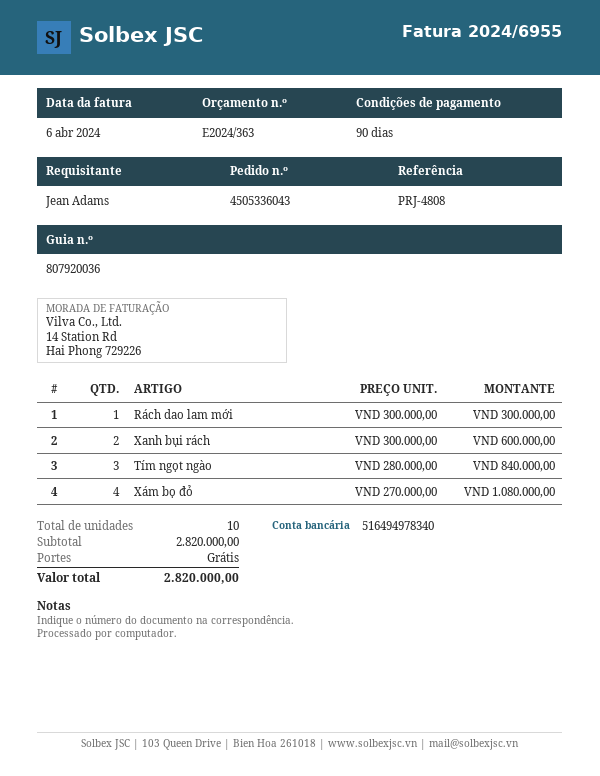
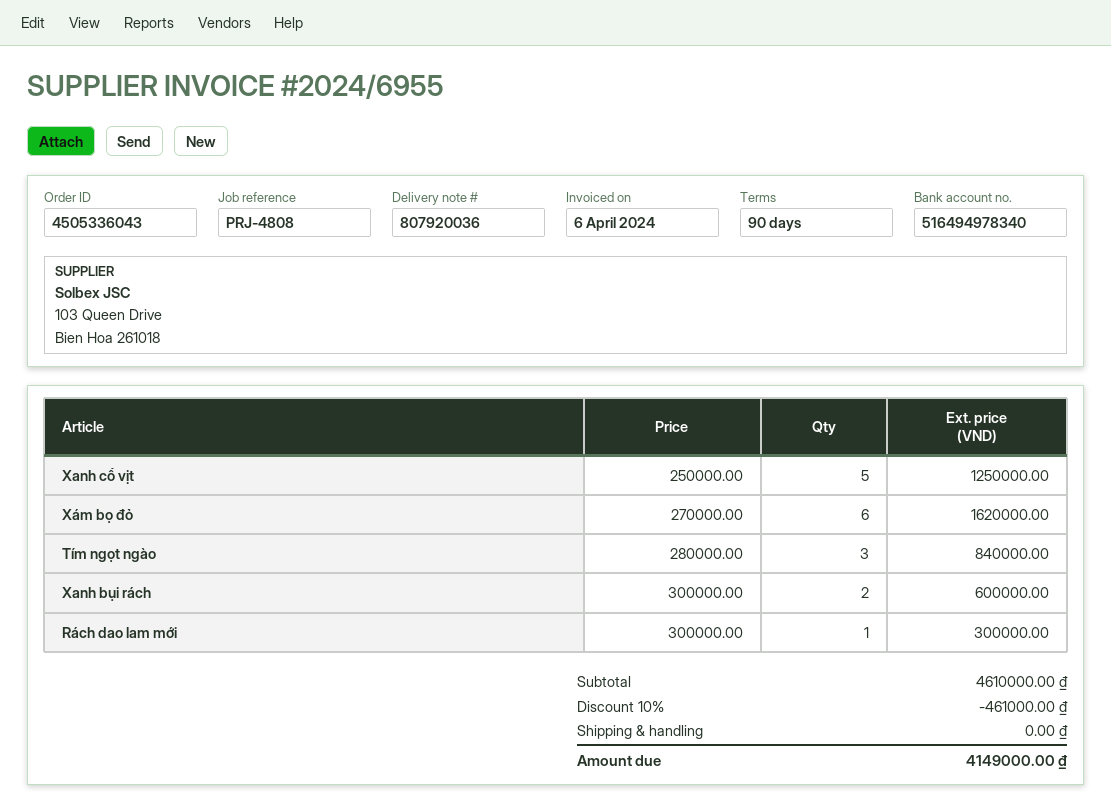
Xám bọ đỏ: 4 x 270000.00 = 1080000.00 -> 6 x 270000.00 = 1620000.00
Xanh cổ vịt: none -> 5 x 250000.00 = 1250000.00
subtotal: 2820000.00 -> 4610000.00
discount: none -> 10% = 461000.00
total: 2820000.00 -> 4149000.00

